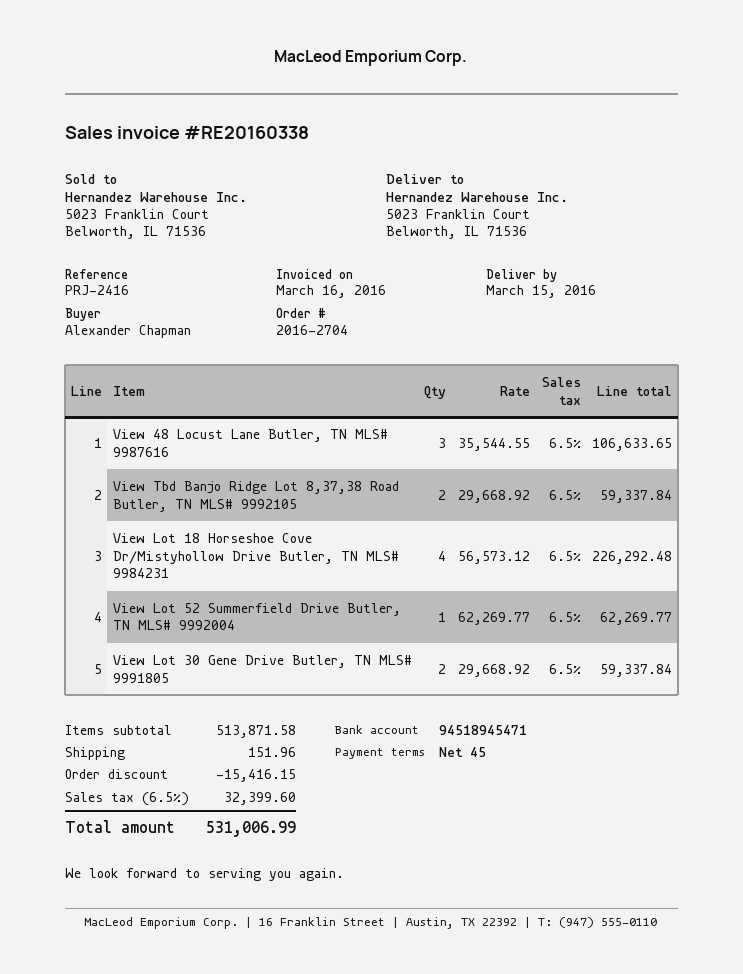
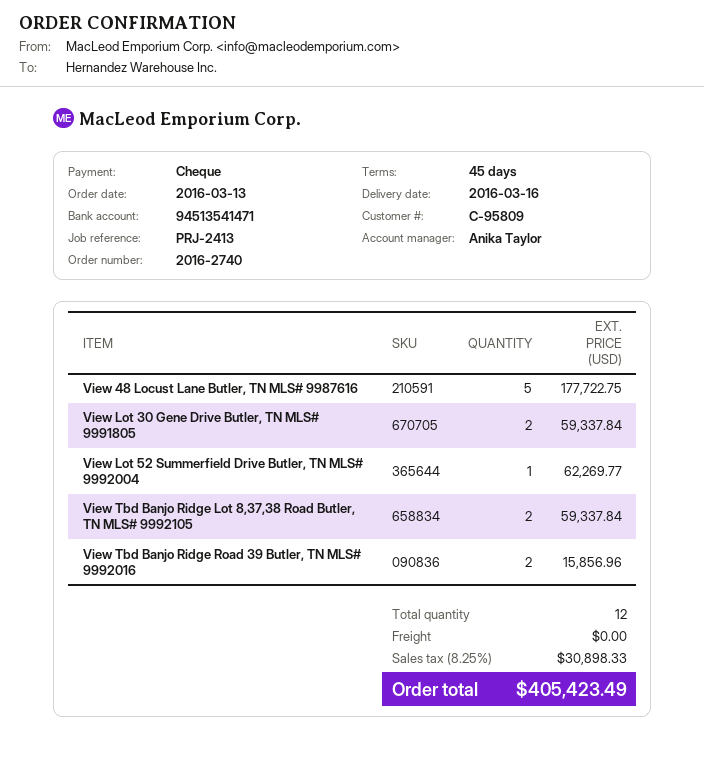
order number: 2016-2704 -> 2016-2740
delivery date: 2016-03-15 -> 2016-03-16
reference: PRJ-2416 -> PRJ-2413
bank account: 94518945471 -> 94513541471
View 48 Locust Lane Butler, TN MLS# 9987616: 3 for 106633.65 -> 5 for 177722.75
View Lot 18 Horseshoe Cove Dr/Mistyhollow Drive Butler, TN MLS# 9984231: 4 for 226292.48 -> none
View Tbd Banjo Ridge Road 39 Butler, TN MLS# 9992016: none -> 2 for 15856.96
discount: 15416.15 -> none
shipping: 151.96 -> 0.00
tax: 6.5% = 32399.60 -> 8.25% = 30898.33
total: 531006.99 -> 405423.49

